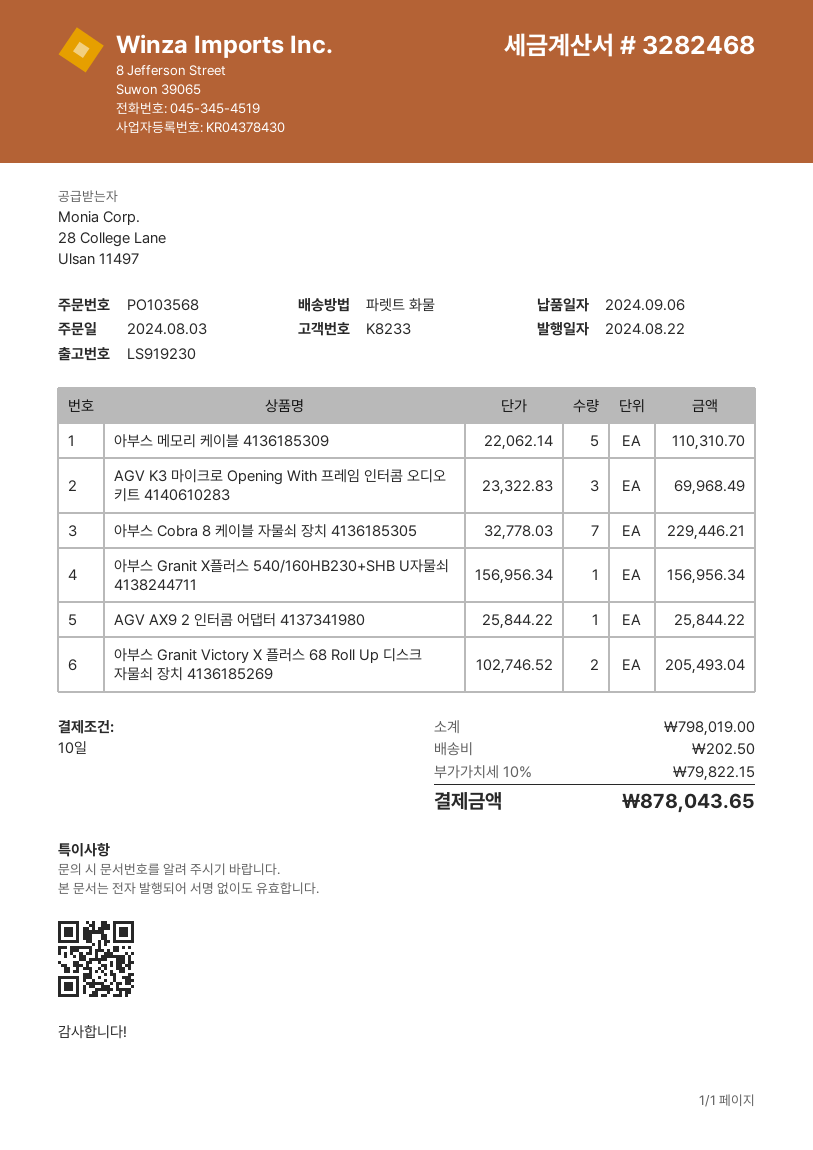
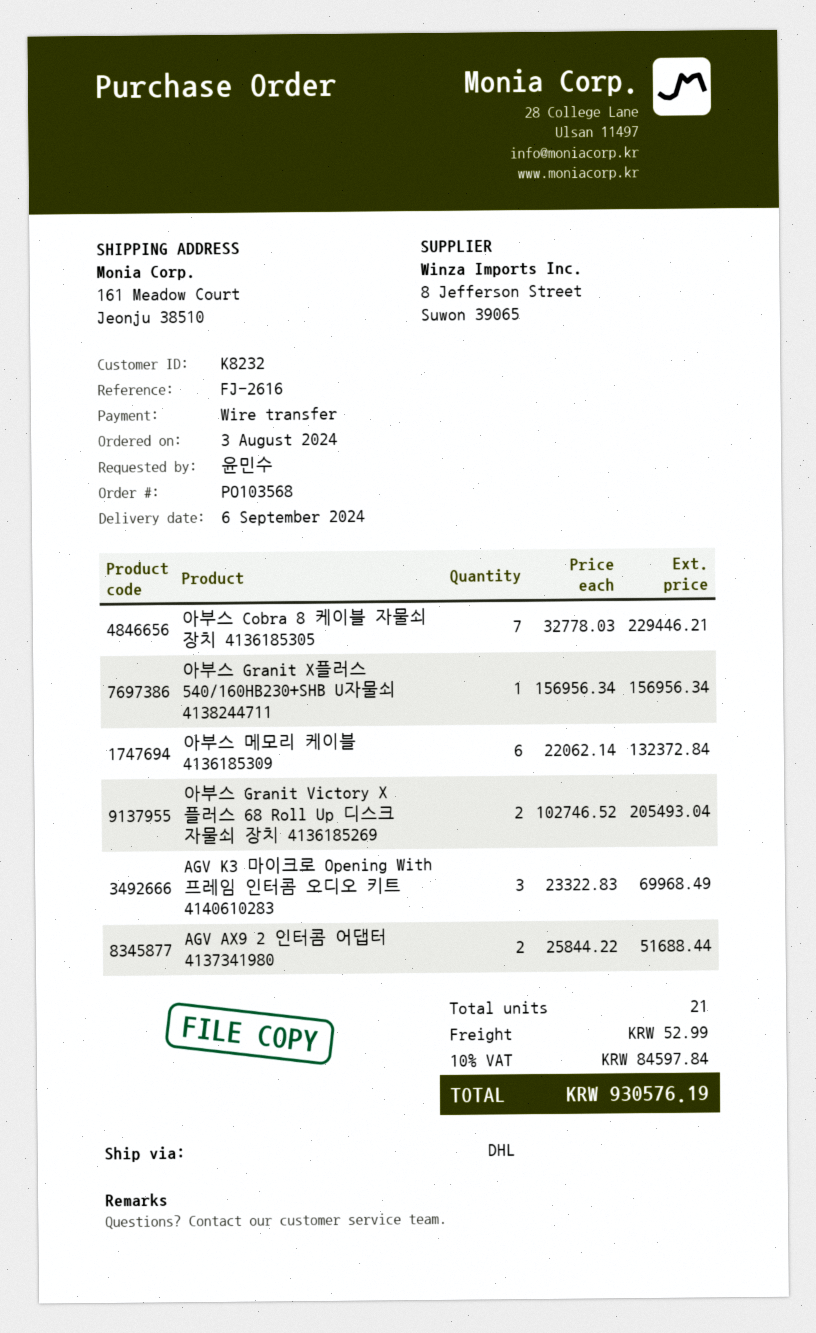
customer number: K8233 -> K8232
shipping method: pallet freight -> DHL
아부스 메모리 케이블 4136185309: 5 x 22062.14 = 110310.70 -> 6 x 22062.14 = 132372.84
AGV AX9 2 인터콤 어댑터 4137341980: 1 x 25844.22 = 25844.22 -> 2 x 25844.22 = 51688.44
shipping: 202.50 -> 52.99
tax: 10% = 79822.15 -> 10% = 84597.84
total: 878043.65 -> 930576.19

